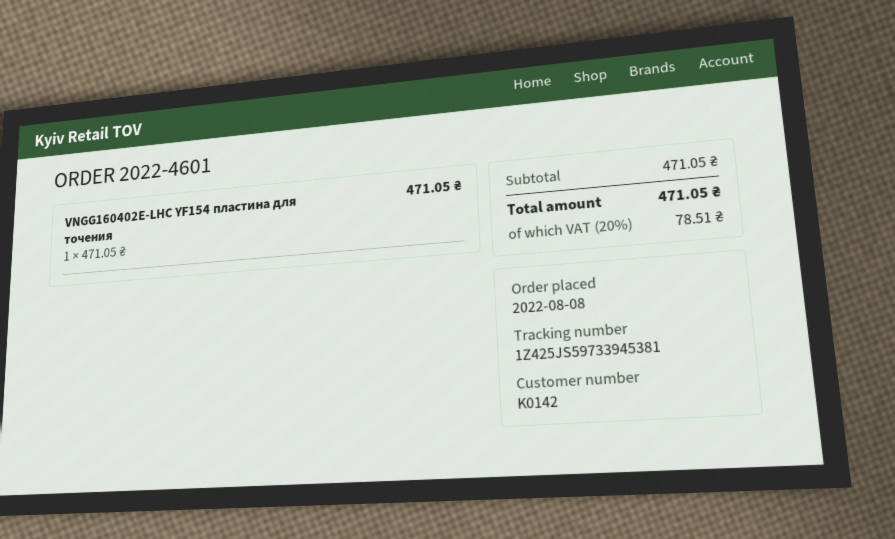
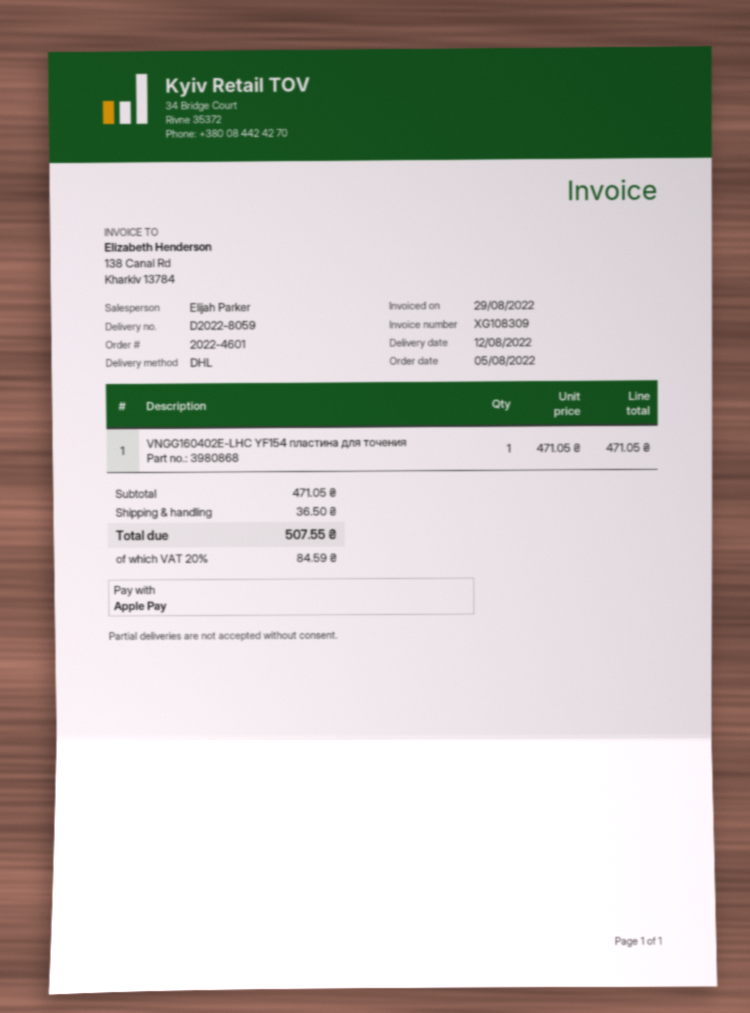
order date: 2022-08-08 -> 2022-08-05
shipping: none -> 36.50
tax: 20% = 78.51 -> 20% = 84.59
total: 471.05 -> 507.55

